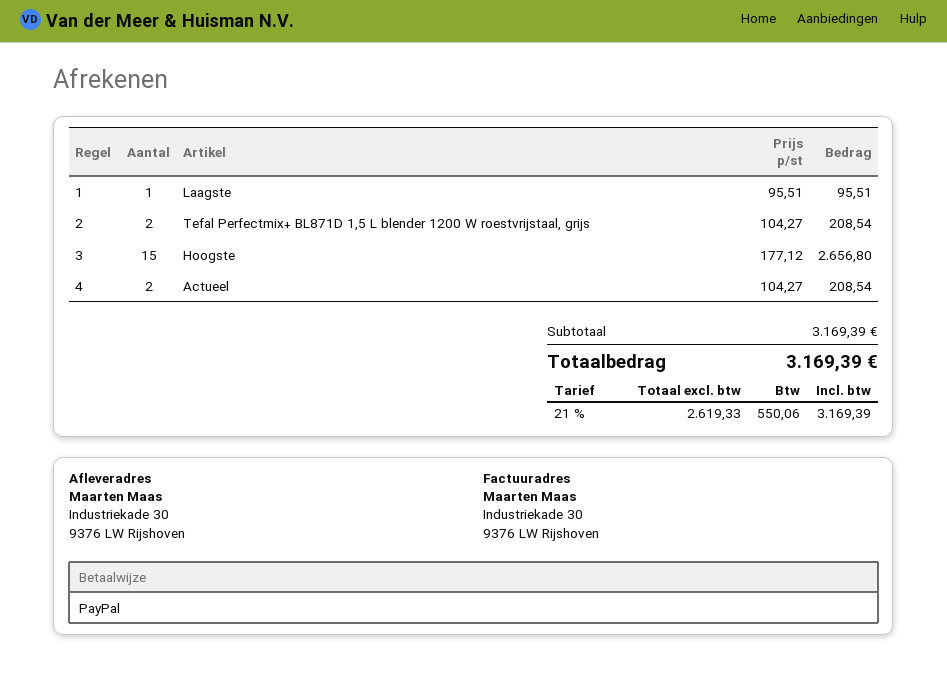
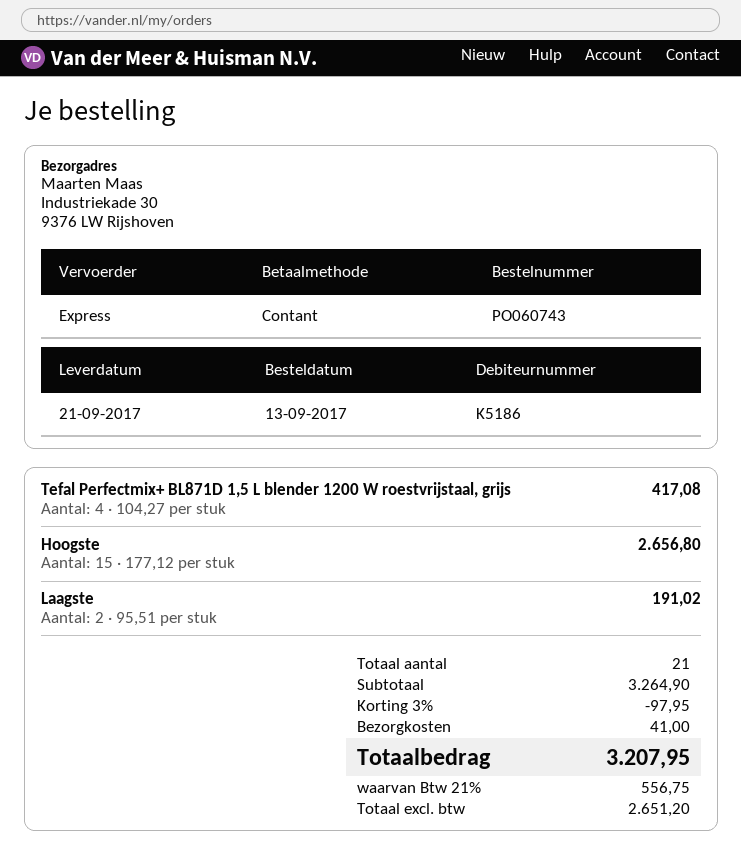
payment method: PayPal -> cash
Laagste: 1 x 95.51 = 95.51 -> 2 x 95.51 = 191.02
Tefal Perfectmix+ BL871D 1,5 L blender 1200 W roestvrijstaal, grijs: 2 x 104.27 = 208.54 -> 4 x 104.27 = 417.08
Actueel: 2 x 104.27 = 208.54 -> none
subtotal: 3169.39 -> 3264.90
discount: none -> 3% = 97.95
shipping: none -> 41.00
net: 2619.33 -> 2651.20
tax: 21% = 550.06 -> 21% = 556.75
total: 3169.39 -> 3207.95

